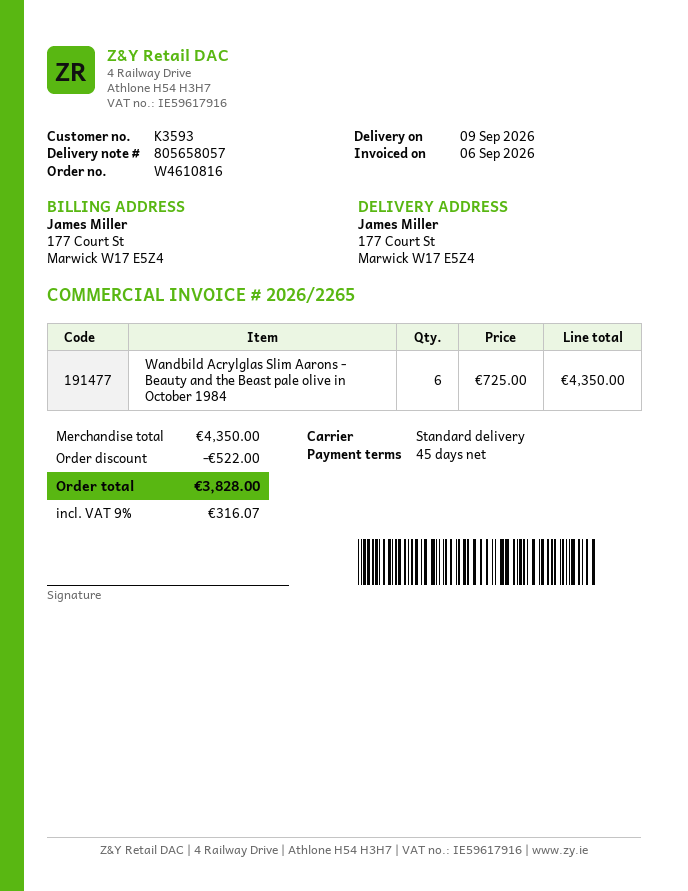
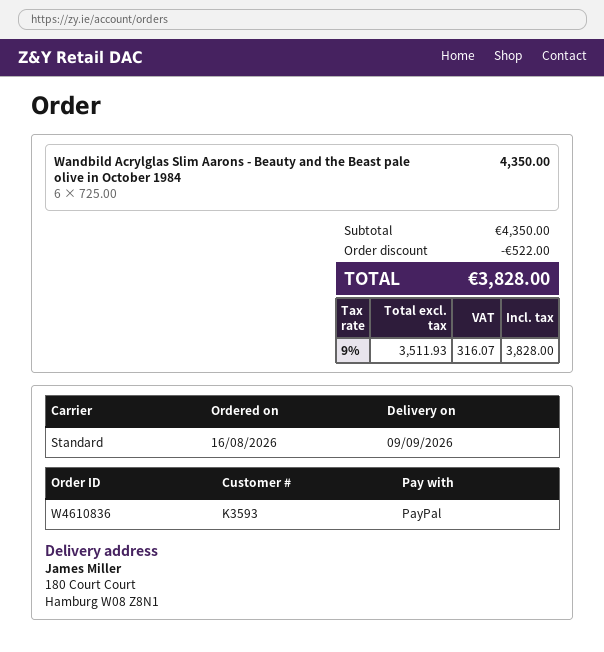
order number: W4610816 -> W4610836
ship to: 177 Court St, Marwick W17 E5Z4 -> 180 Court Court, Hamburg W08 Z8N1

